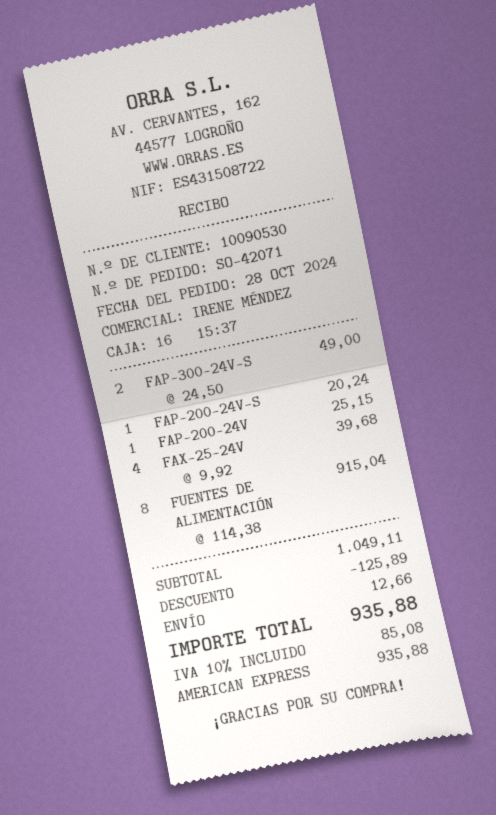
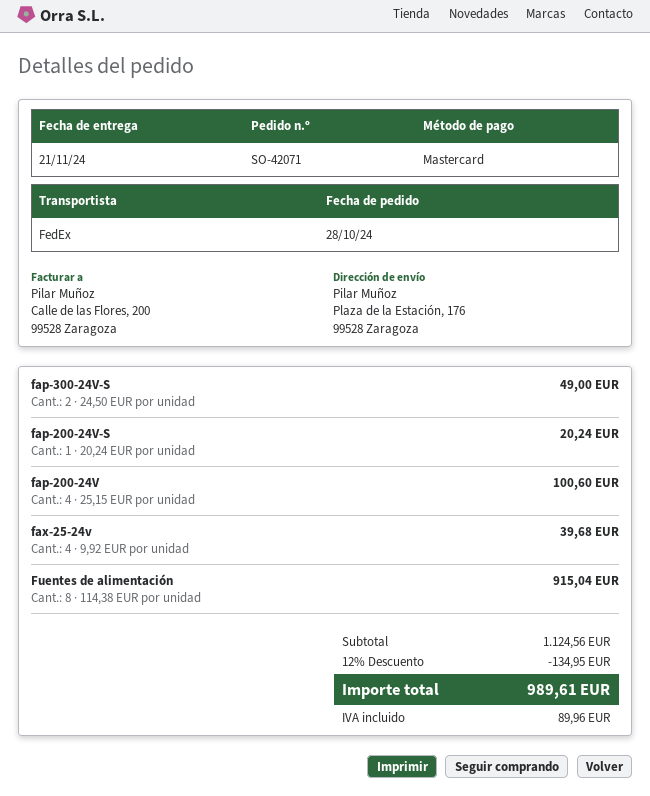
payment method: American Express -> Mastercard
FAP-200-24V: 1 x 25.15 = 25.15 -> 4 x 25.15 = 100.60
subtotal: 1049.11 -> 1124.56
discount: 125.89 -> 134.95
shipping: 12.66 -> none
tax: 85.08 -> 89.96
total: 935.88 -> 989.61

